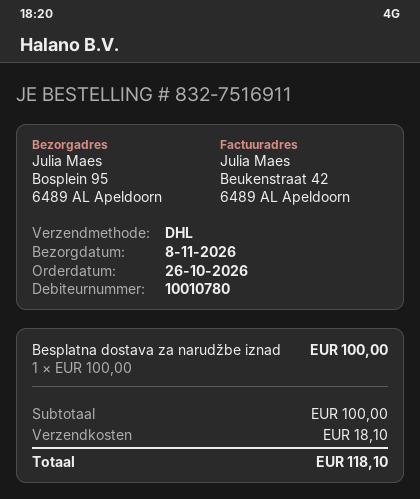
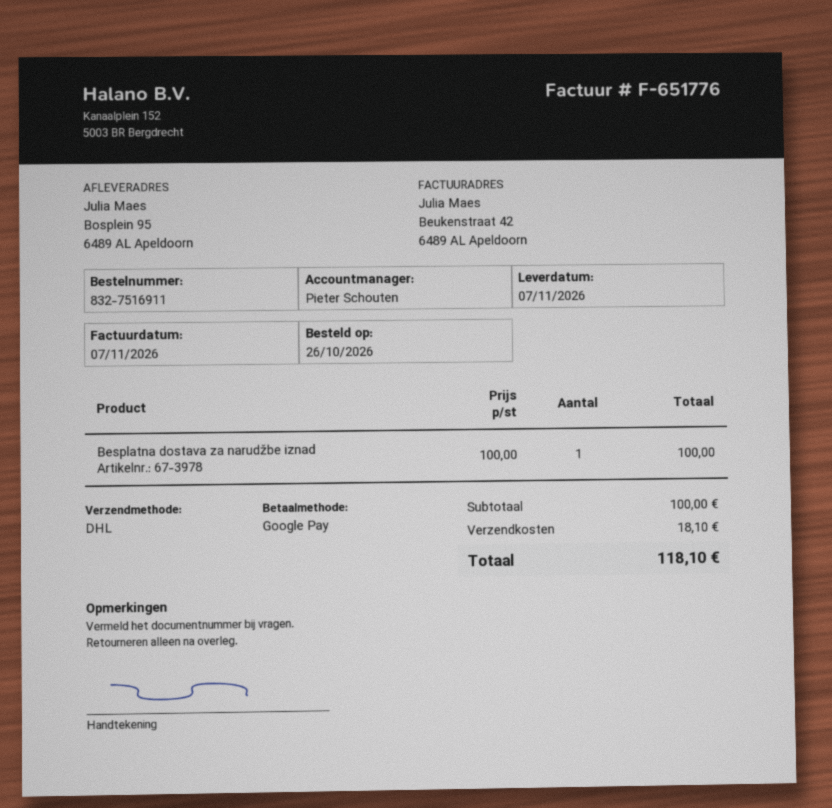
delivery date: 2026-11-08 -> 2026-11-07

